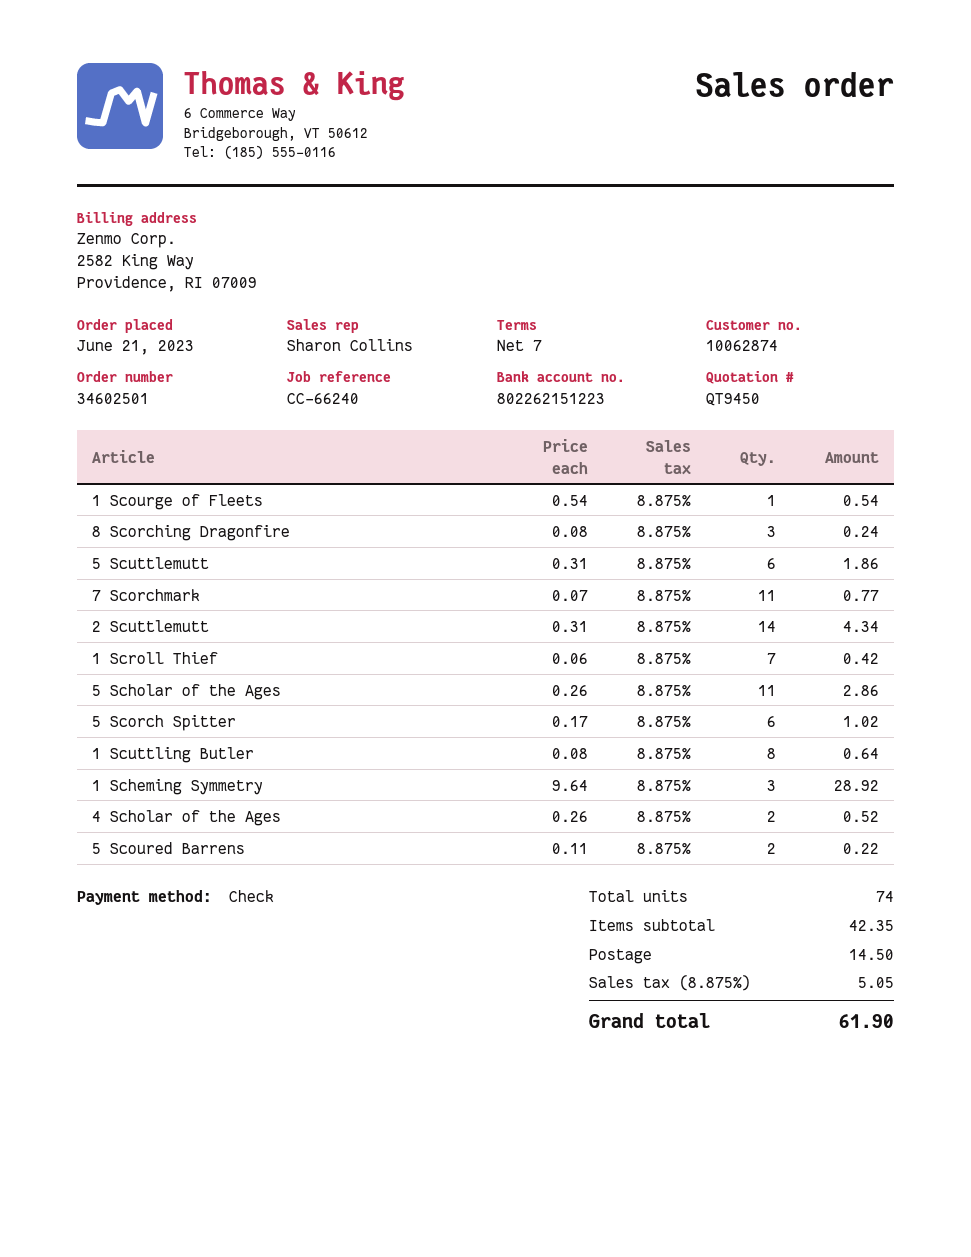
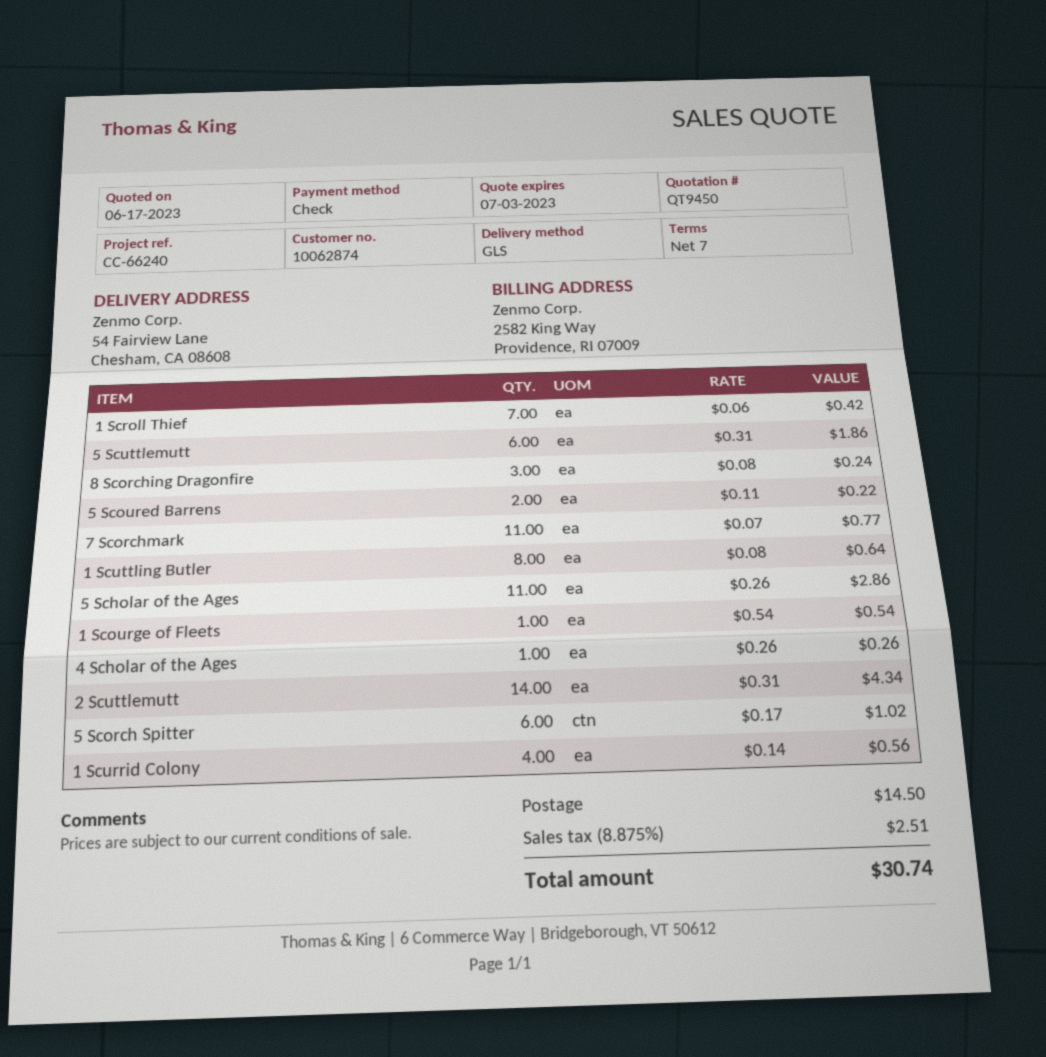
1 Scheming Symmetry: 3 x 9.64 = 28.92 -> none
4 Scholar of the Ages: 2 x 0.26 = 0.52 -> 1 x 0.26 = 0.26
1 Scurrid Colony: none -> 4 x 0.14 = 0.56
tax: 8.875% = 5.05 -> 8.875% = 2.51
total: 61.90 -> 30.74

